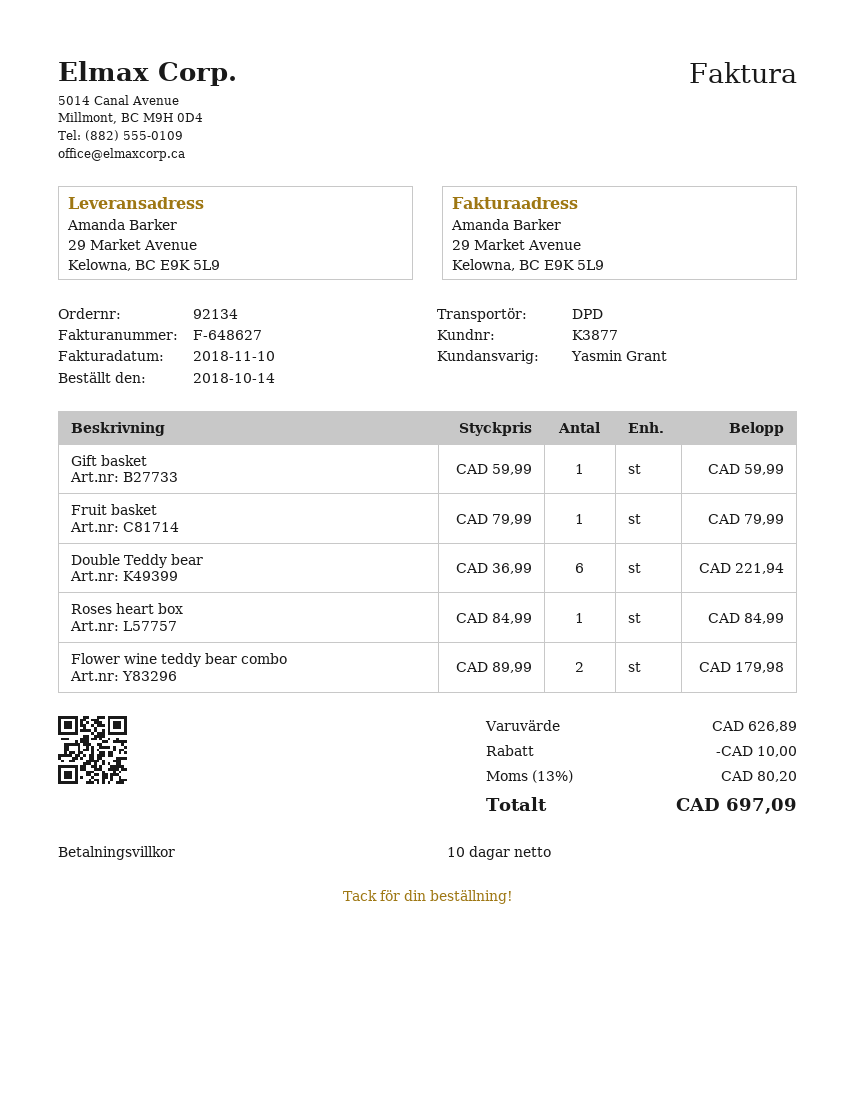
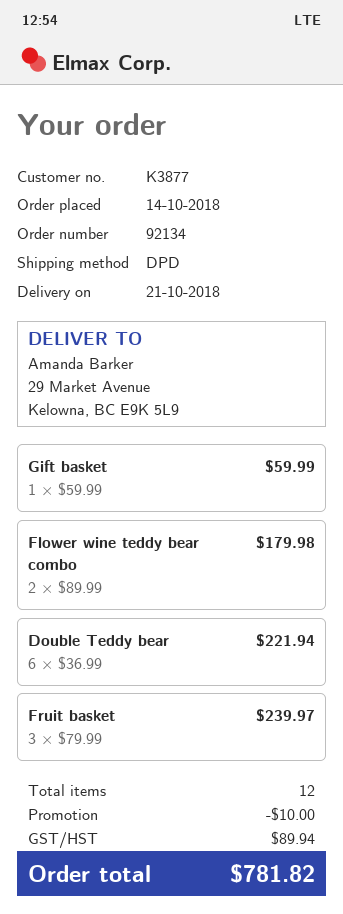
Fruit basket: 1 x 79.99 = 79.99 -> 3 x 79.99 = 239.97
Roses heart box: 1 x 84.99 = 84.99 -> none
tax: 80.20 -> 89.94
total: 697.09 -> 781.82

